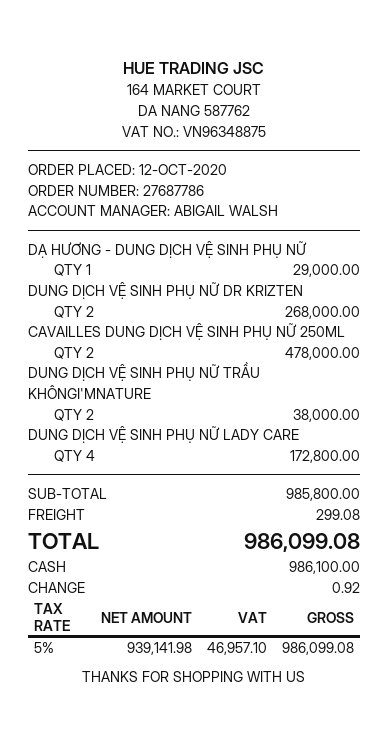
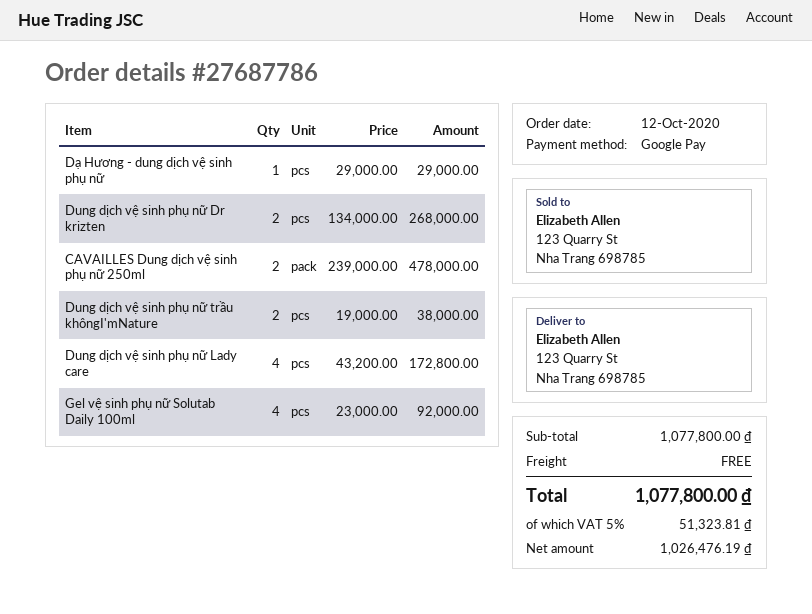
payment method: cash -> Google Pay
Gel vệ sinh phụ nữ Solutab Daily 100ml: none -> 4 for 92000.00
subtotal: 985800.00 -> 1077800.00
shipping: 299.08 -> 0.00
net: 939141.98 -> 1026476.19
tax: 5% = 46957.10 -> 5% = 51323.81
total: 986099.08 -> 1077800.00

